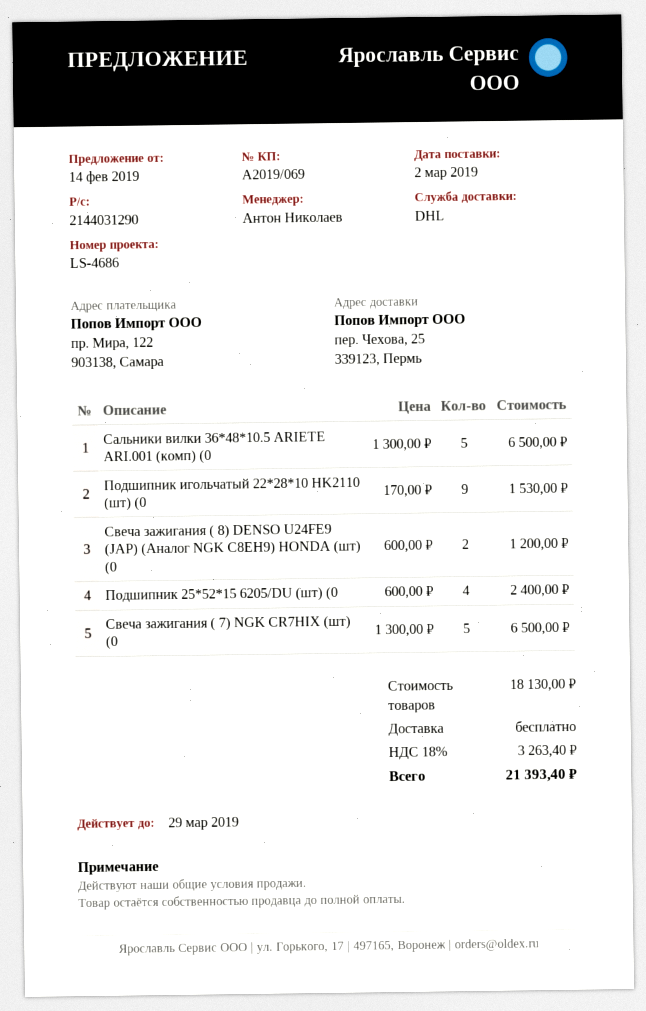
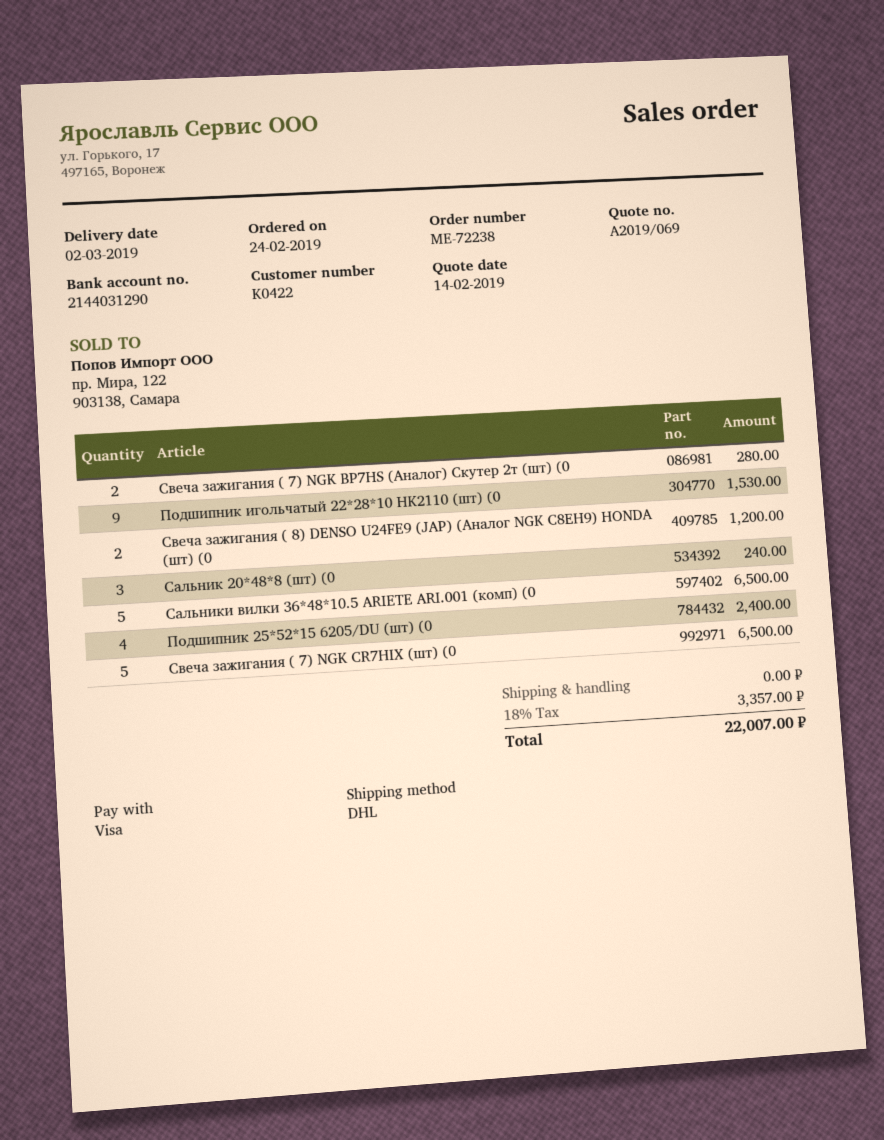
Свеча зажигания ( 7) NGK BP7HS (Аналог) Скутер 2т (шт) (0: none -> 2 for 280.00
Сальник 20*48*8 (шт) (0: none -> 3 for 240.00
tax: 18% = 3263.40 -> 18% = 3357.00
total: 21393.40 -> 22007.00

